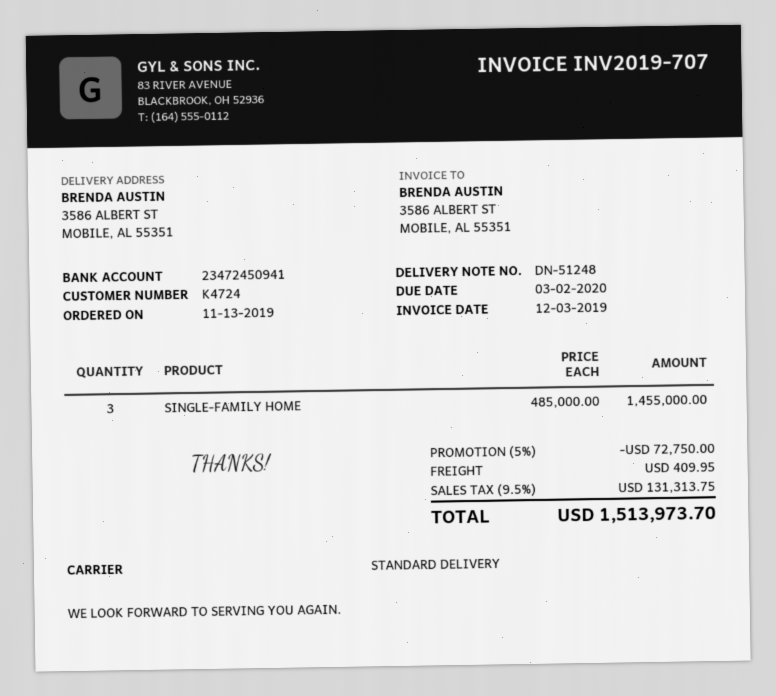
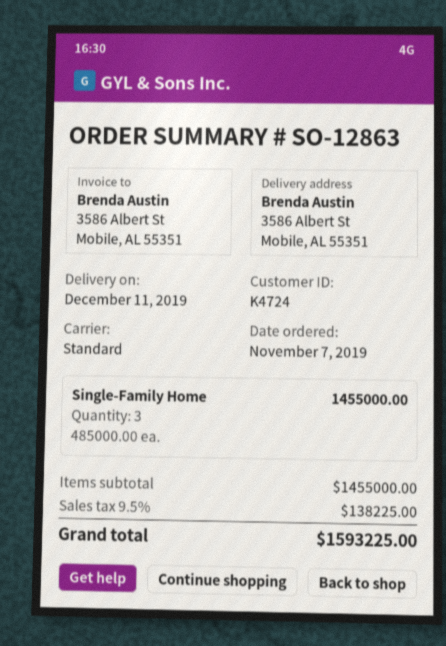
order date: 2019-11-13 -> 2019-11-07
discount: 5% = 72750.00 -> none
shipping: 409.95 -> none
tax: 9.5% = 131313.75 -> 9.5% = 138225.00
total: 1513973.70 -> 1593225.00

